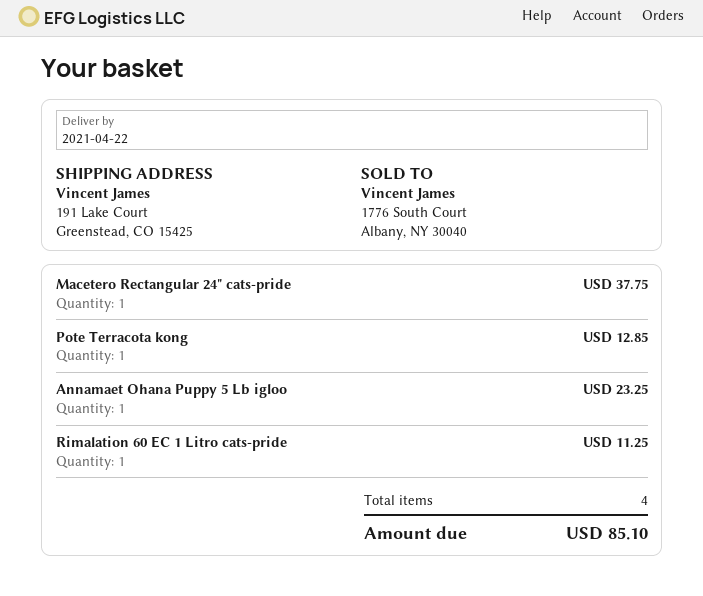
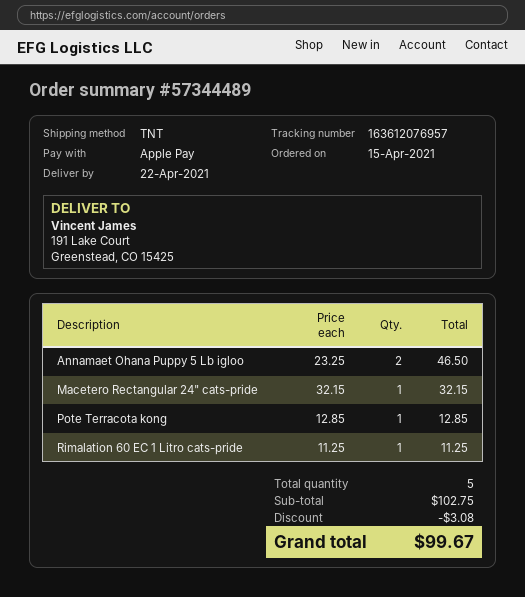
Macetero Rectangular 24" cats-pride: 1 for 37.75 -> 1 for 32.15
Annamaet Ohana Puppy 5 Lb igloo: 1 for 23.25 -> 2 for 46.50
total quantity: 4 -> 5
discount: none -> 3.08
total: 85.10 -> 99.67

